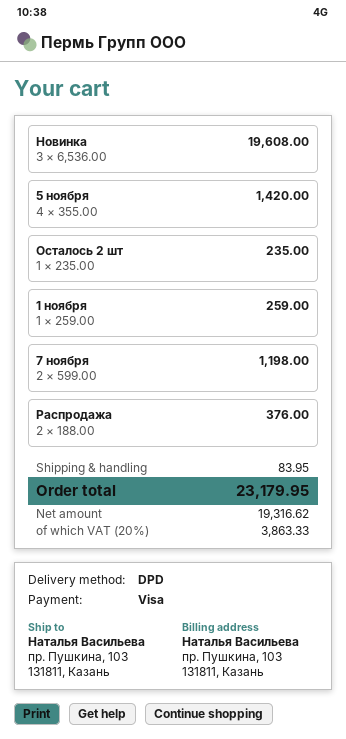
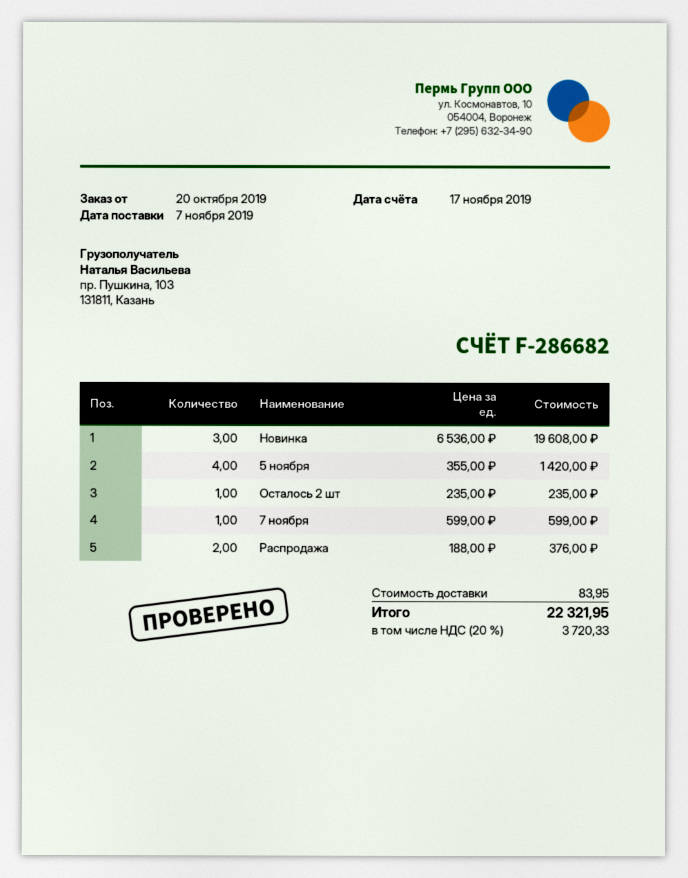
1 ноября: 1 x 259.00 = 259.00 -> none
7 ноября: 2 x 599.00 = 1198.00 -> 1 x 599.00 = 599.00
tax: 20% = 3863.33 -> 20% = 3720.33
total: 23179.95 -> 22321.95

